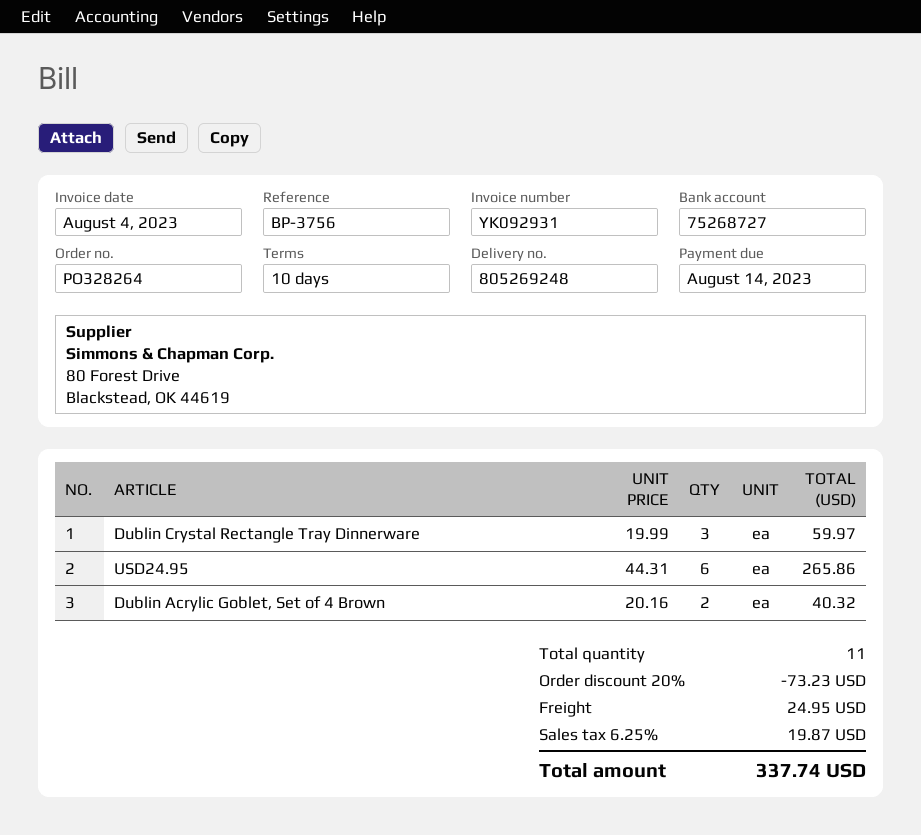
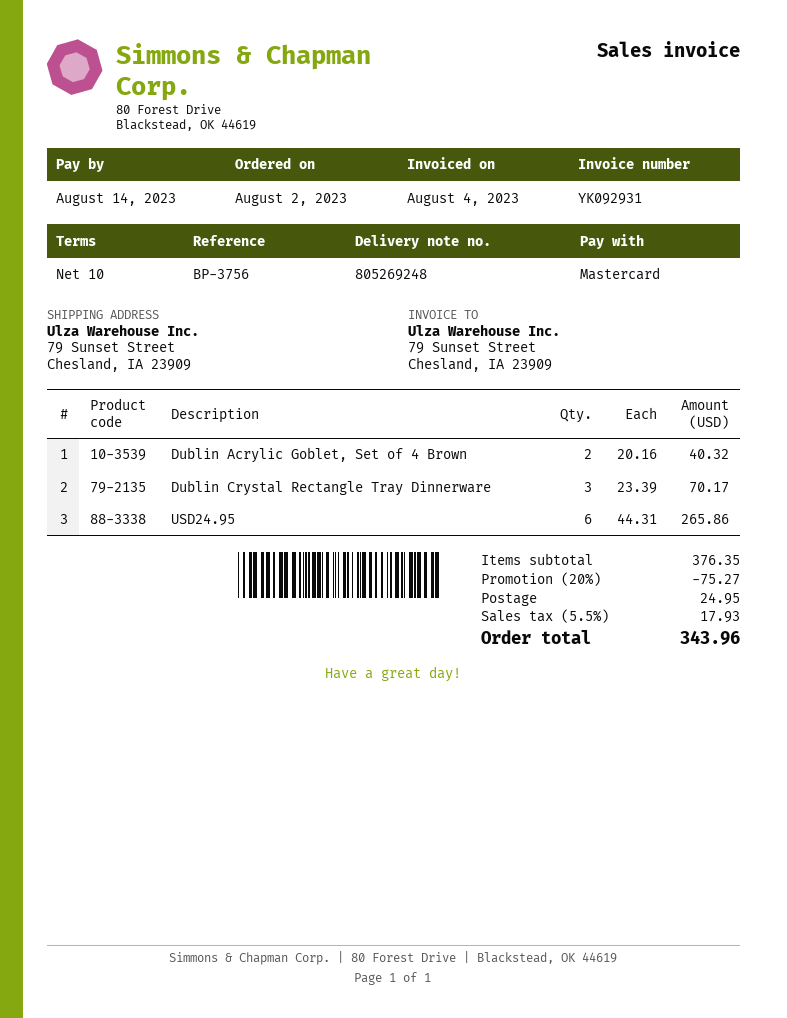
Dublin Crystal Rectangle Tray Dinnerware: 3 x 19.99 = 59.97 -> 3 x 23.39 = 70.17
discount: 20% = 73.23 -> 20% = 75.27
tax: 6.25% = 19.87 -> 5.5% = 17.93
total: 337.74 -> 343.96

